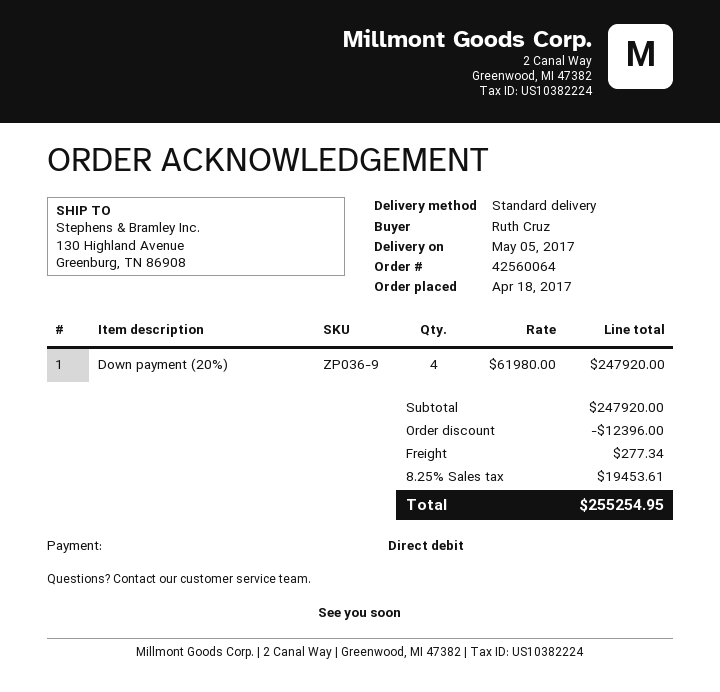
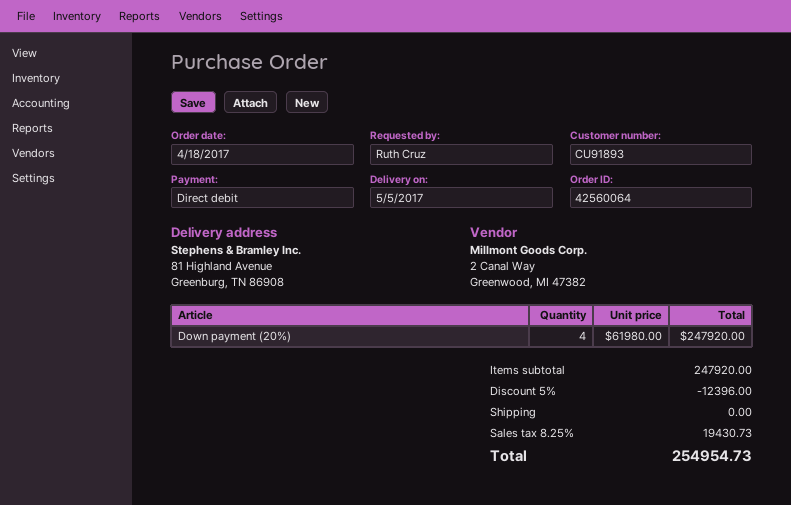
ship to: 130 Highland Avenue, Greenburg, TN 86908 -> 81 Highland Avenue, Greenburg, TN 86908
shipping: 277.34 -> 0.00
tax: 8.25% = 19453.61 -> 8.25% = 19430.73
total: 255254.95 -> 254954.73

